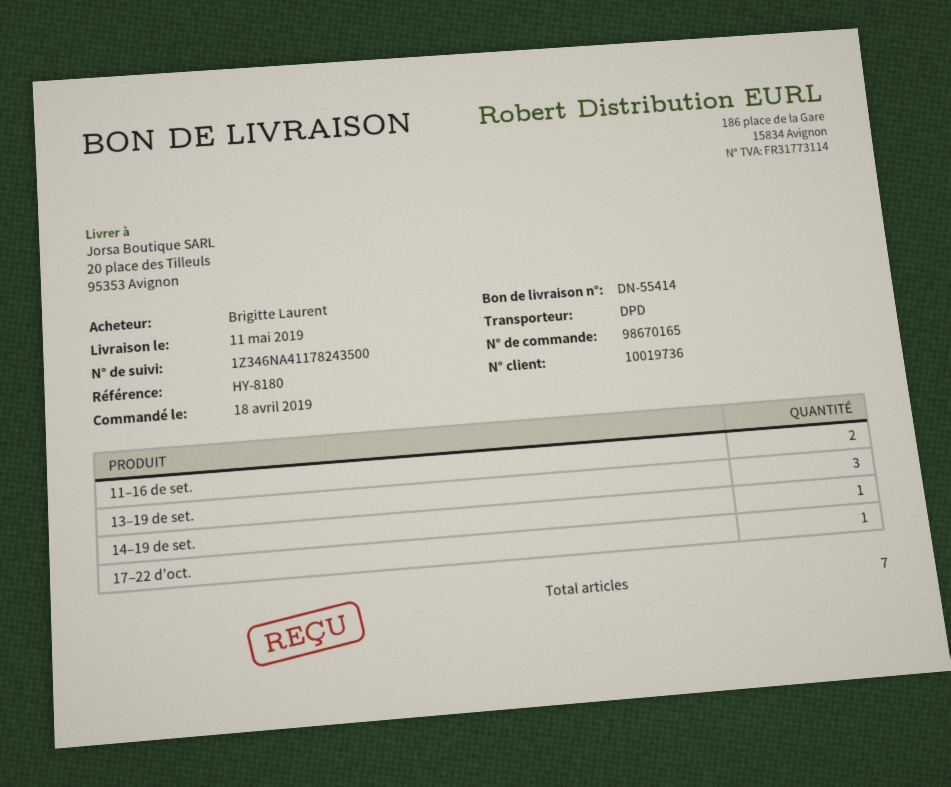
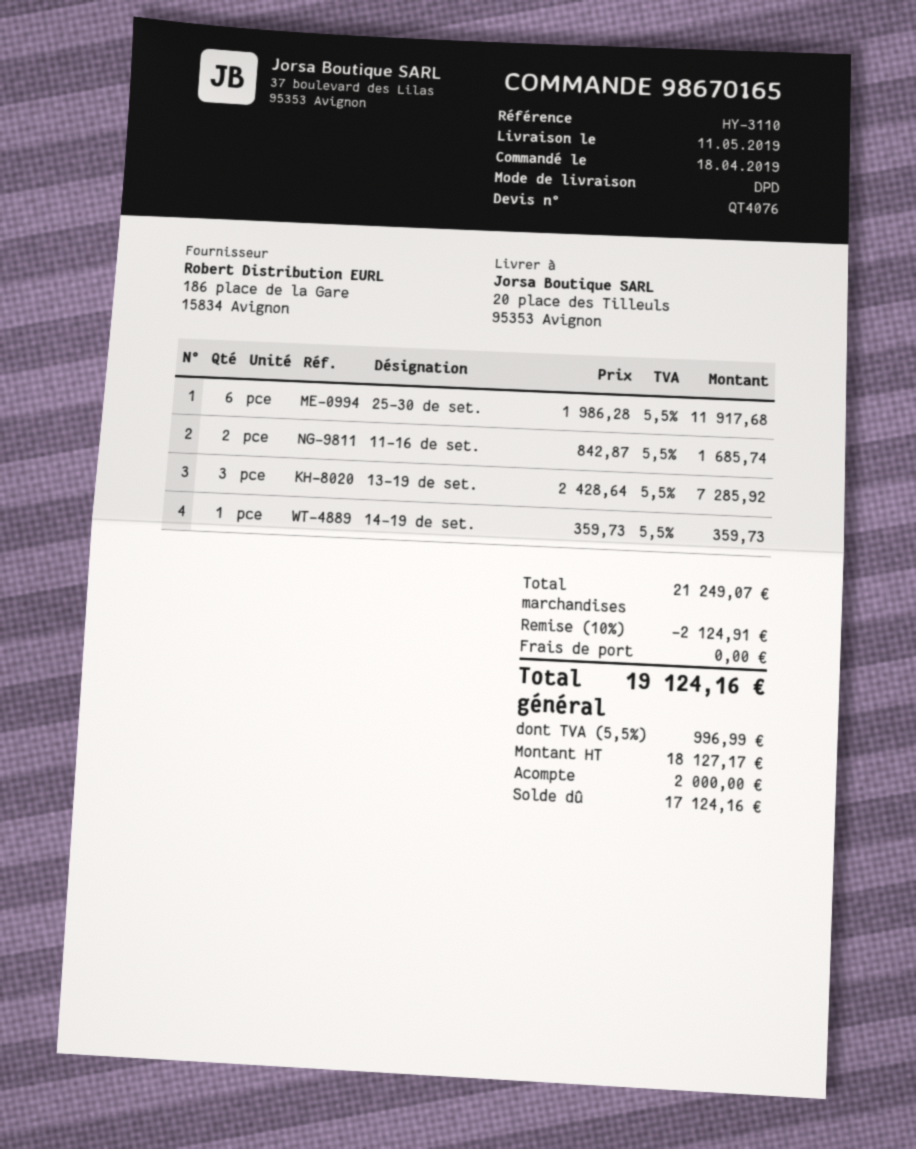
reference: HY-8180 -> HY-3110
17–22 d’oct.: 1 -> none
25–30 de set.: none -> 6

